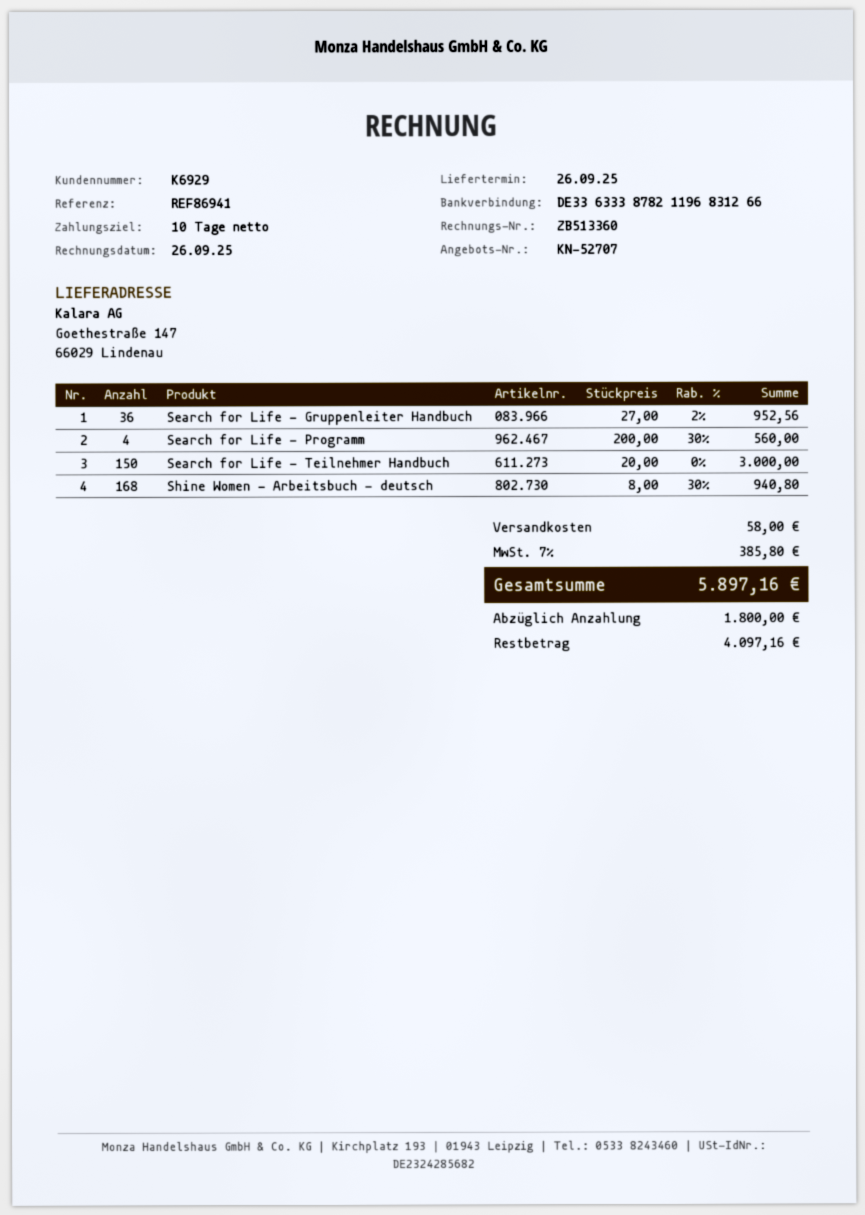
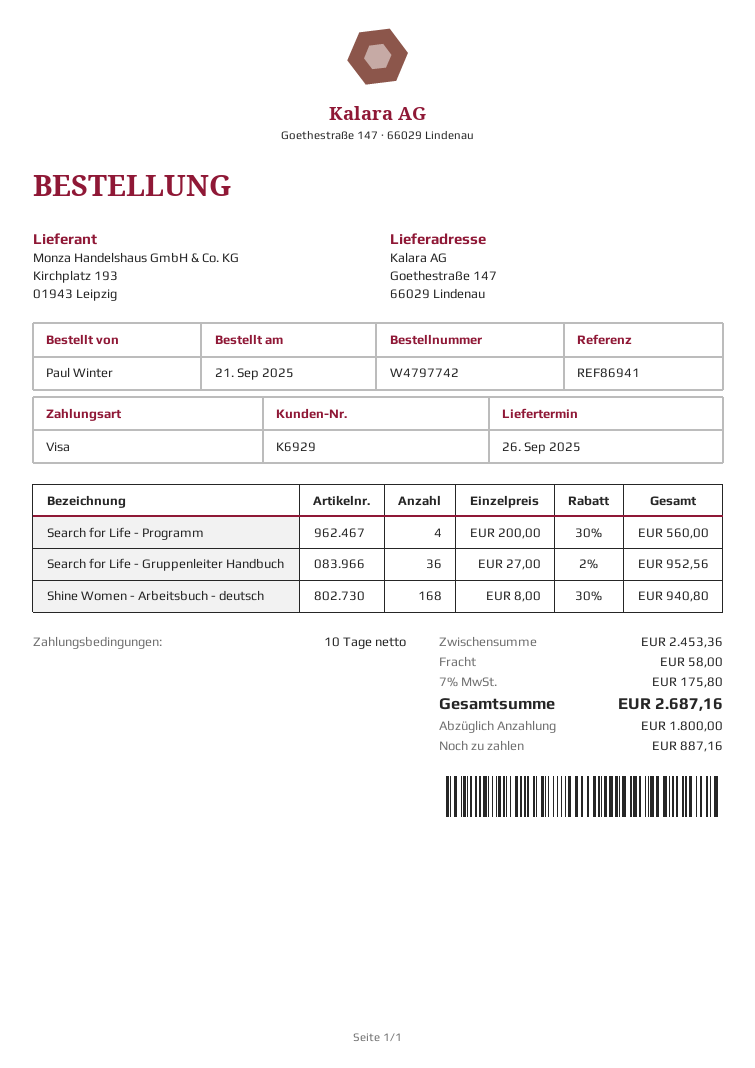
Search for Life - Teilnehmer Handbuch: 150 x 20.00 = 3000.00 -> none
tax: 7% = 385.80 -> 7% = 175.80
total: 5897.16 -> 2687.16
balance: 4097.16 -> 887.16

